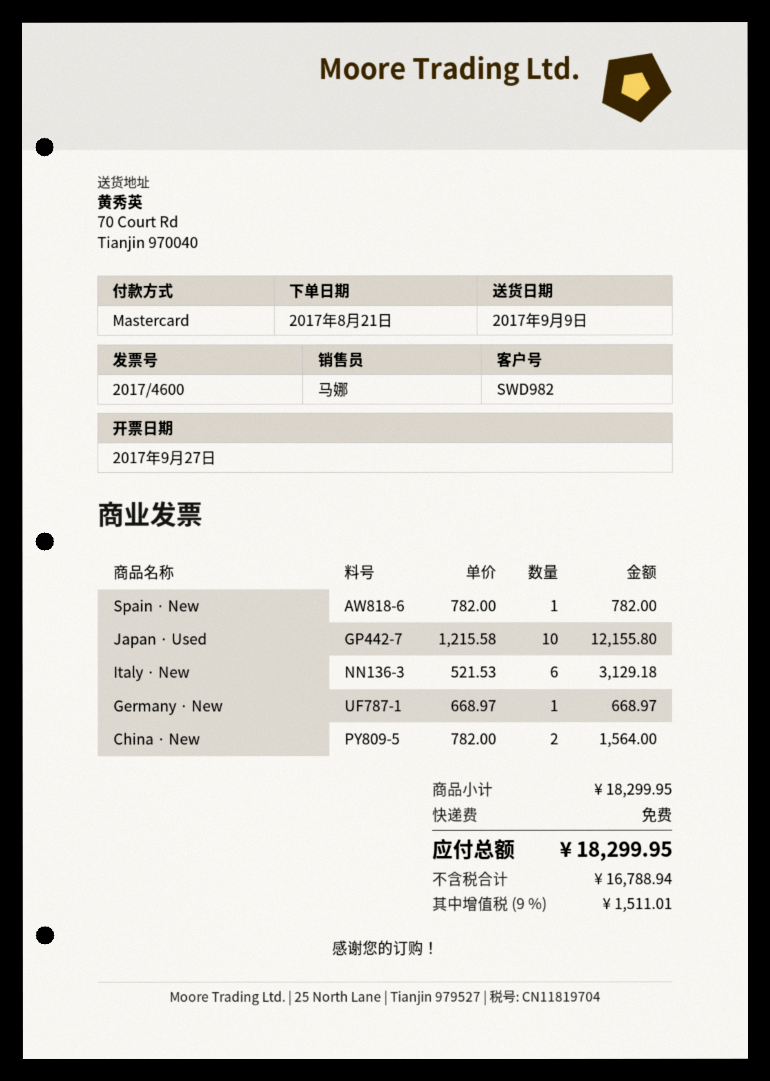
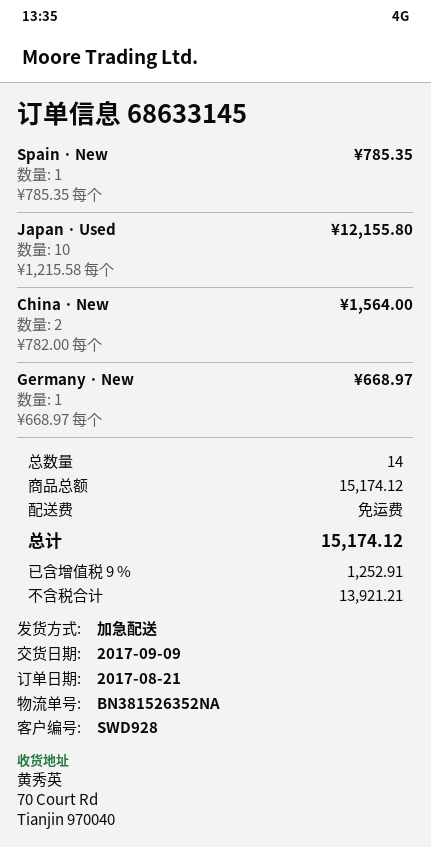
customer number: SWD982 -> SWD928
Spain · New: 1 x 782.00 = 782.00 -> 1 x 785.35 = 785.35
Italy · New: 6 x 521.53 = 3129.18 -> none
subtotal: 18299.95 -> 15174.12
net: 16788.94 -> 13921.21
tax: 9% = 1511.01 -> 9% = 1252.91
total: 18299.95 -> 15174.12

